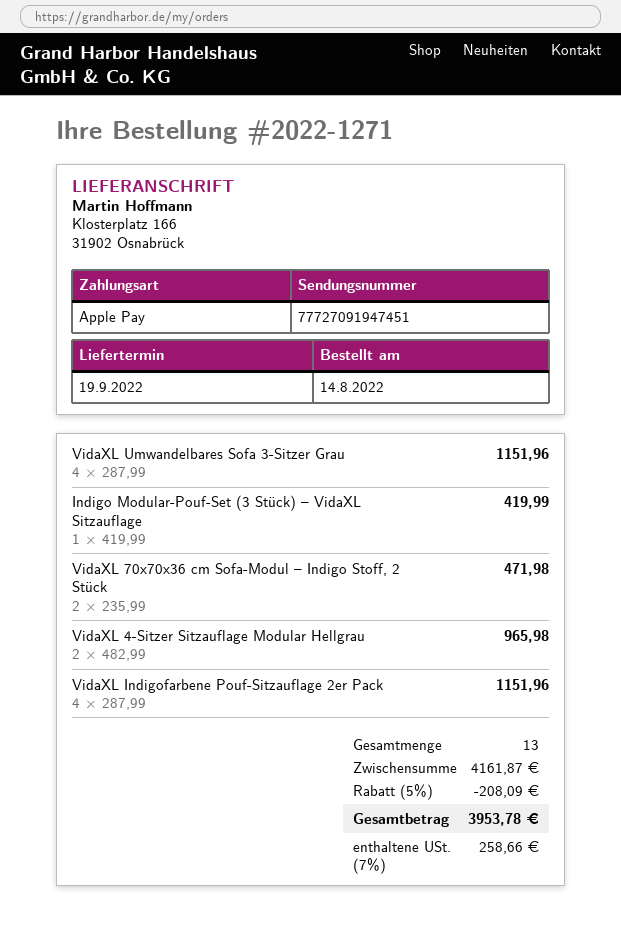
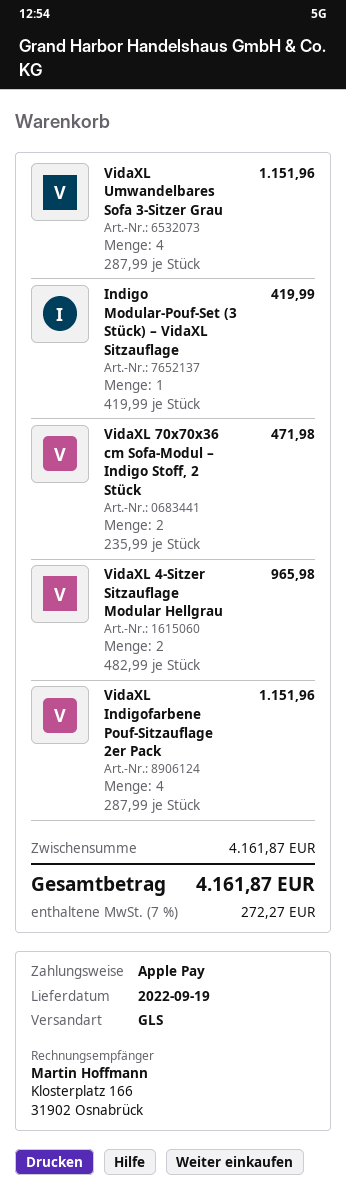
discount: 5% = 208.09 -> none
tax: 7% = 258.66 -> 7% = 272.27
total: 3953.78 -> 4161.87

